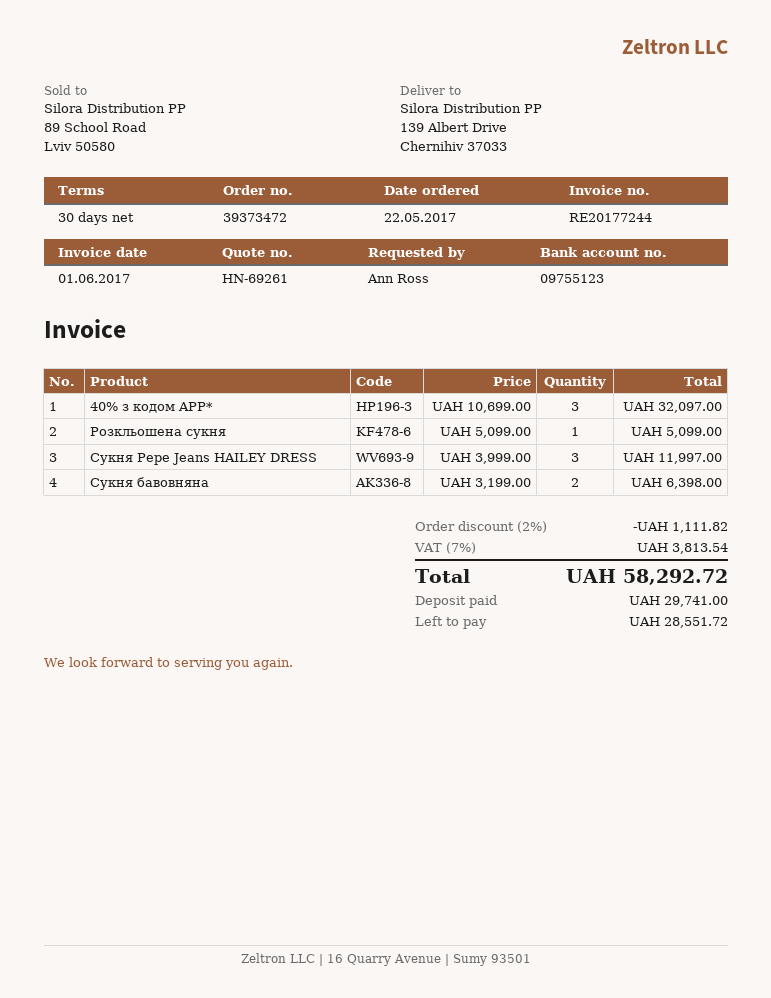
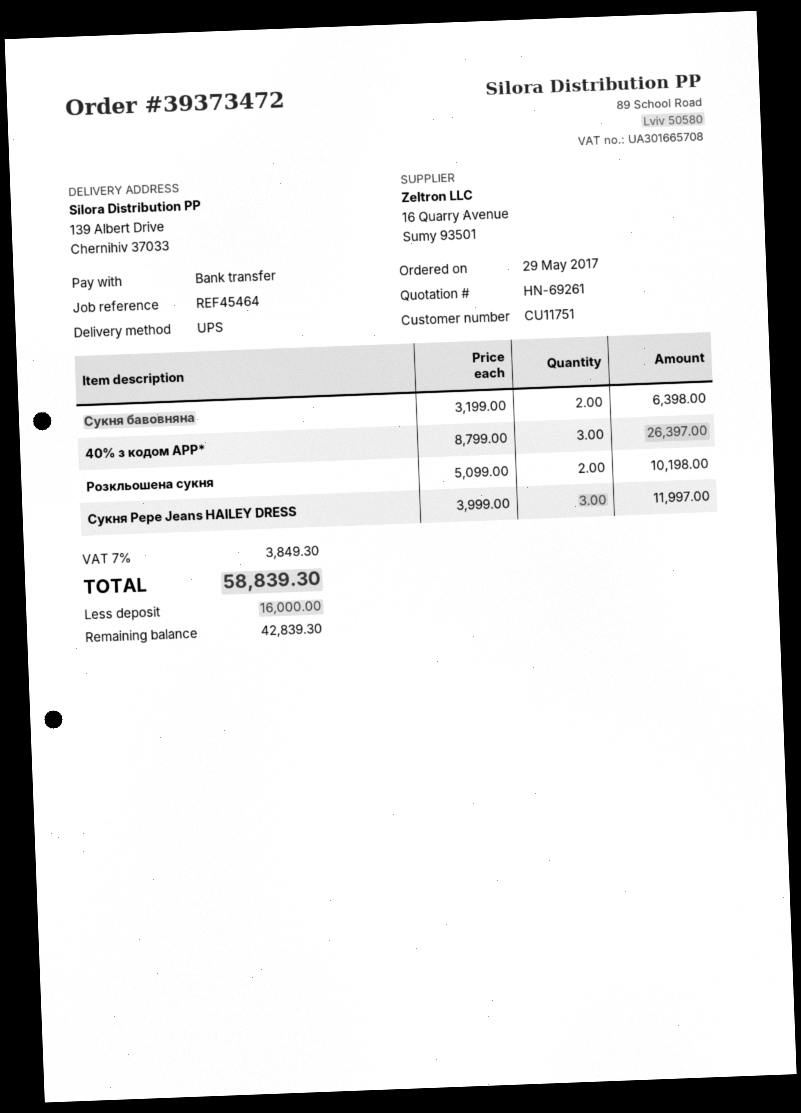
order date: 2017-05-22 -> 2017-05-29
40% з кодом APP*: 3 x 10699.00 = 32097.00 -> 3 x 8799.00 = 26397.00
Розкльошена сукня: 1 x 5099.00 = 5099.00 -> 2 x 5099.00 = 10198.00
discount: 2% = 1111.82 -> none
tax: 7% = 3813.54 -> 7% = 3849.30
total: 58292.72 -> 58839.30
deposit: 29741.00 -> 16000.00
balance: 28551.72 -> 42839.30

